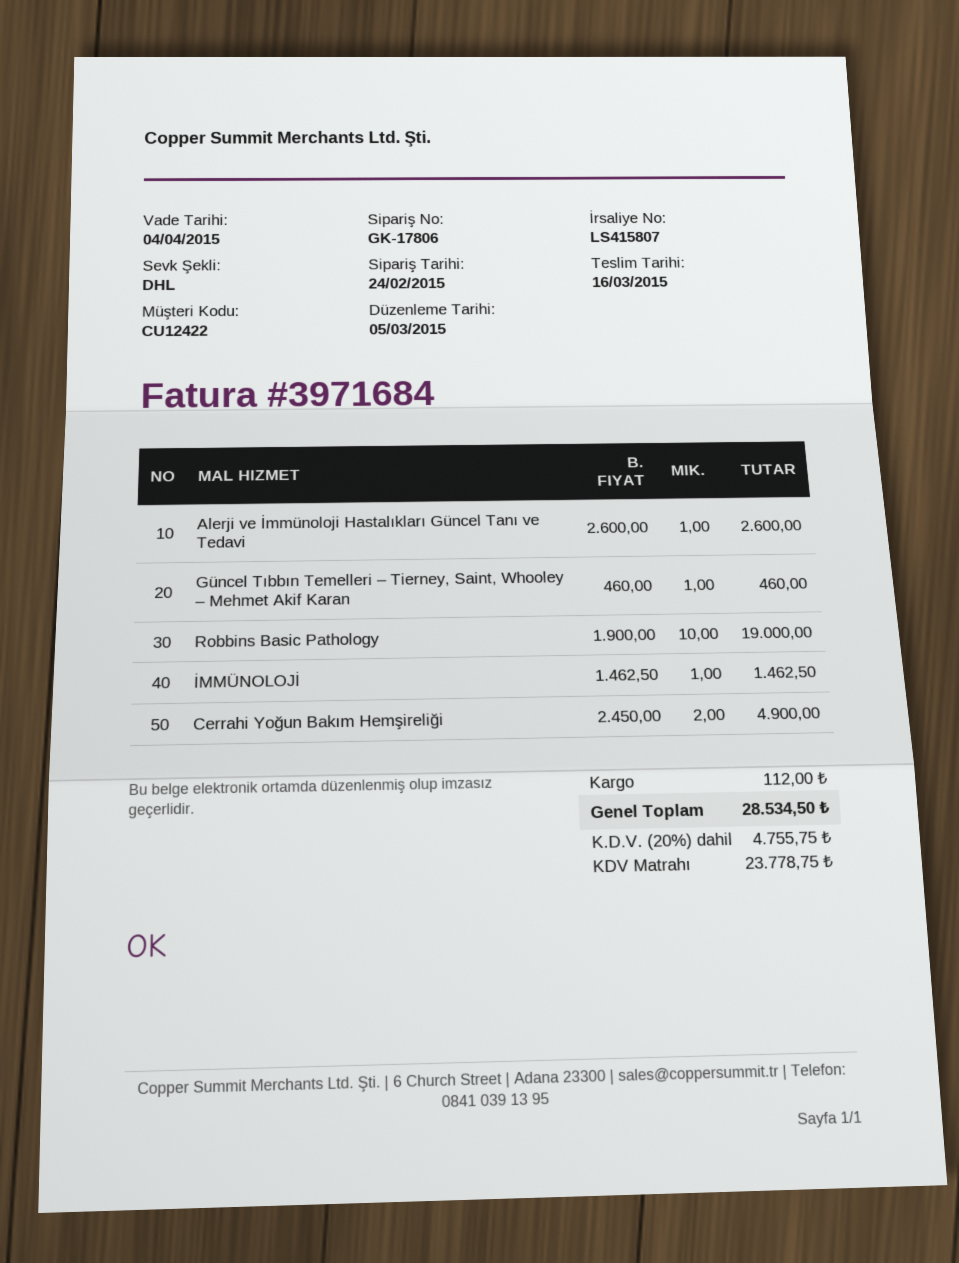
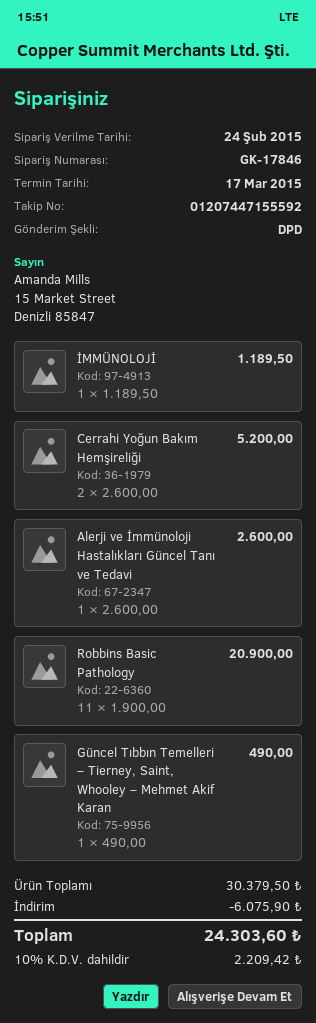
order number: GK-17806 -> GK-17846
delivery date: 2015-03-16 -> 2015-03-17
shipping method: DHL -> DPD
Güncel Tıbbın Temelleri – Tierney, Saint, Whooley – Mehmet Akif Karan: 1 x 460.00 = 460.00 -> 1 x 490.00 = 490.00
Robbins Basic Pathology: 10 x 1900.00 = 19000.00 -> 11 x 1900.00 = 20900.00
İMMÜNOLOJİ: 1 x 1462.50 = 1462.50 -> 1 x 1189.50 = 1189.50
Cerrahi Yoğun Bakım Hemşireliği: 2 x 2450.00 = 4900.00 -> 2 x 2600.00 = 5200.00
discount: none -> 6075.90
shipping: 112.00 -> none
tax: 20% = 4755.75 -> 10% = 2209.42
total: 28534.50 -> 24303.60

